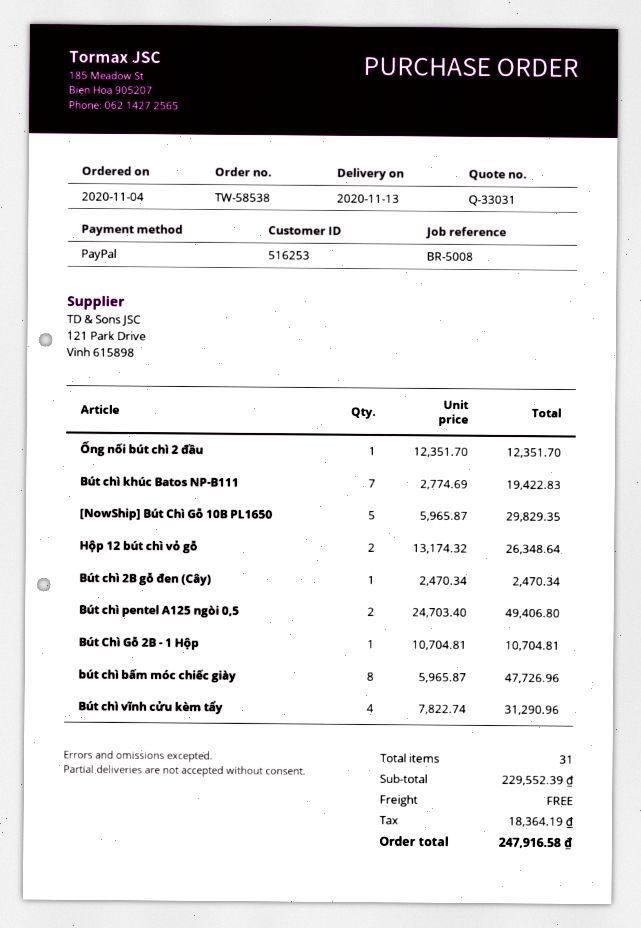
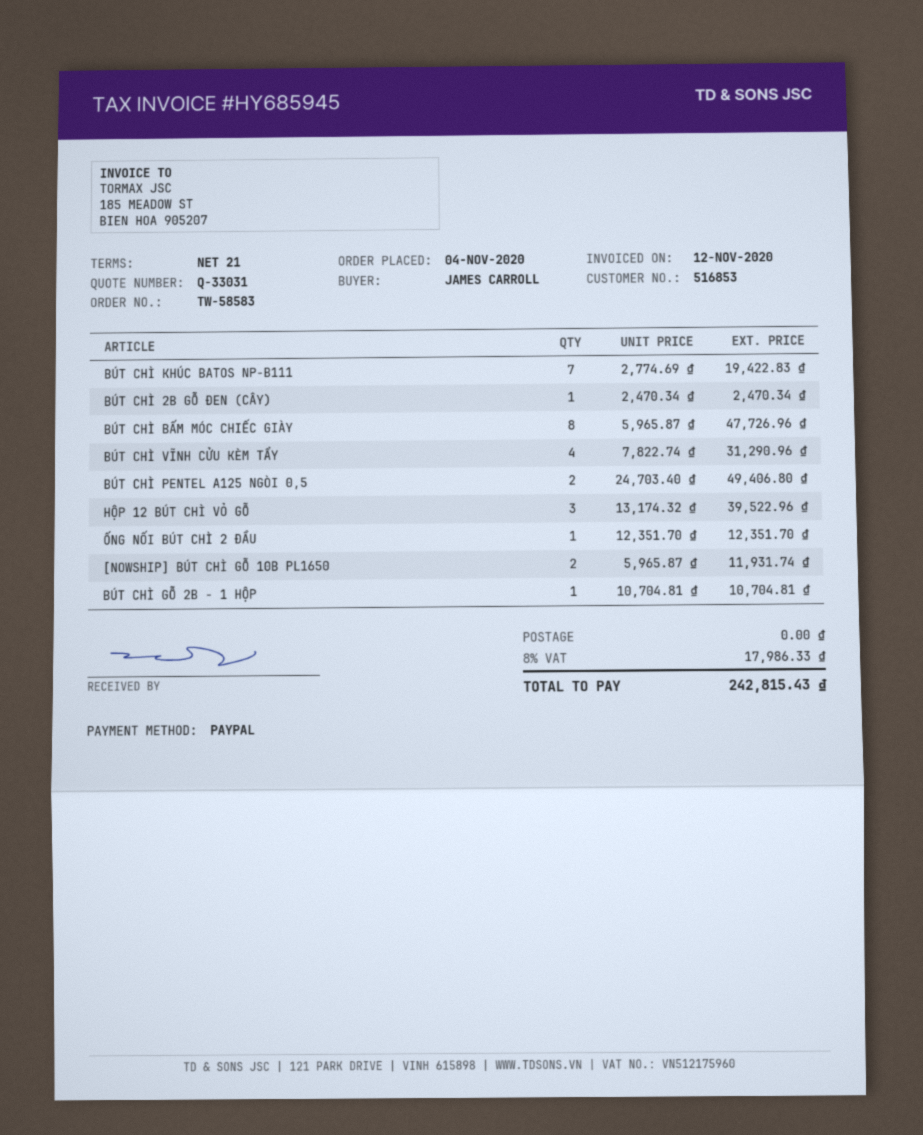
order number: TW-58538 -> TW-58583
customer number: 516253 -> 516853
[NowShip] Bút Chì Gỗ 10B PL1650: 5 x 5965.87 = 29829.35 -> 2 x 5965.87 = 11931.74
Hộp 12 bút chì vỏ gỗ: 2 x 13174.32 = 26348.64 -> 3 x 13174.32 = 39522.96
tax: 18364.19 -> 17986.33
total: 247916.58 -> 242815.43

